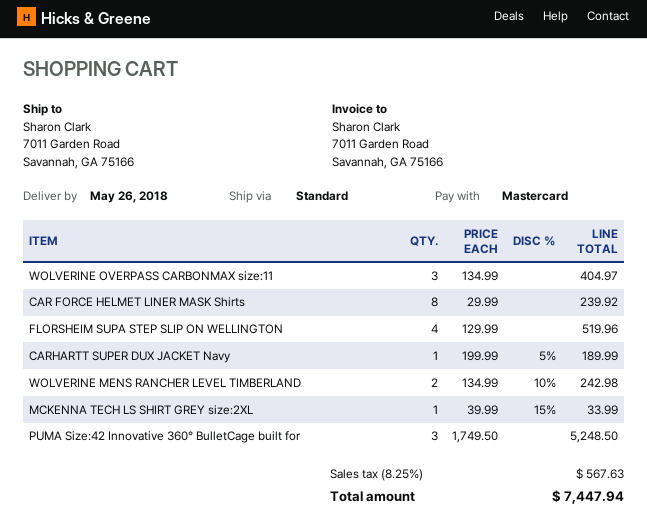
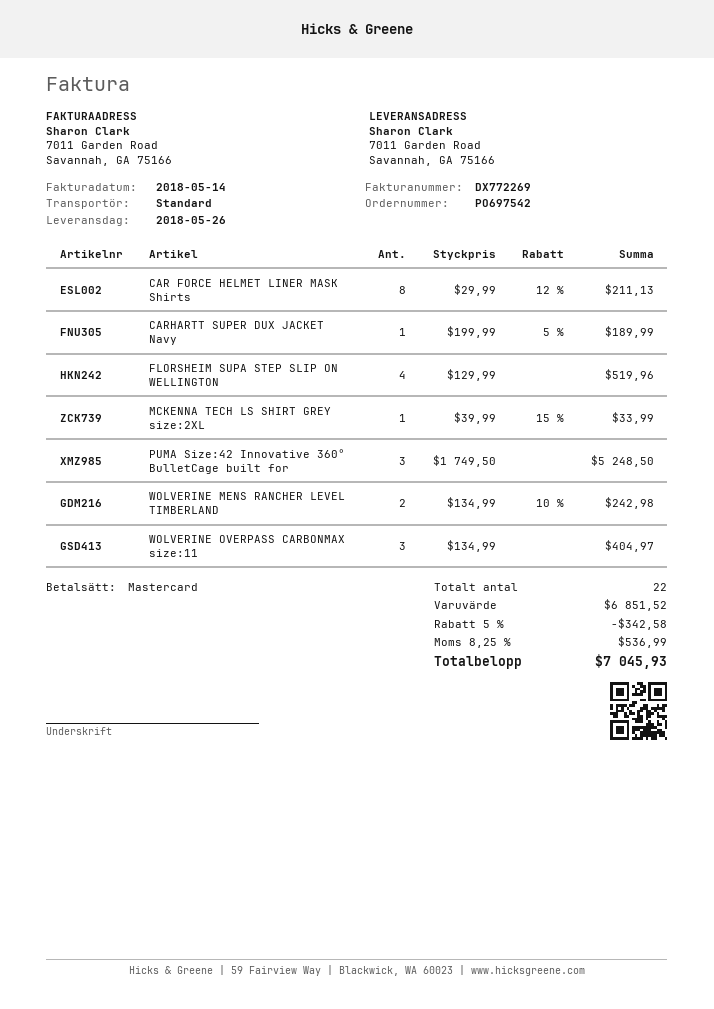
CAR FORCE HELMET LINER MASK Shirts: 8 x 29.99 = 239.92 -> 8 x 29.99 - 12% = 211.13
discount: none -> 5% = 342.58
tax: 8.25% = 567.63 -> 8.25% = 536.99
total: 7447.94 -> 7045.93

